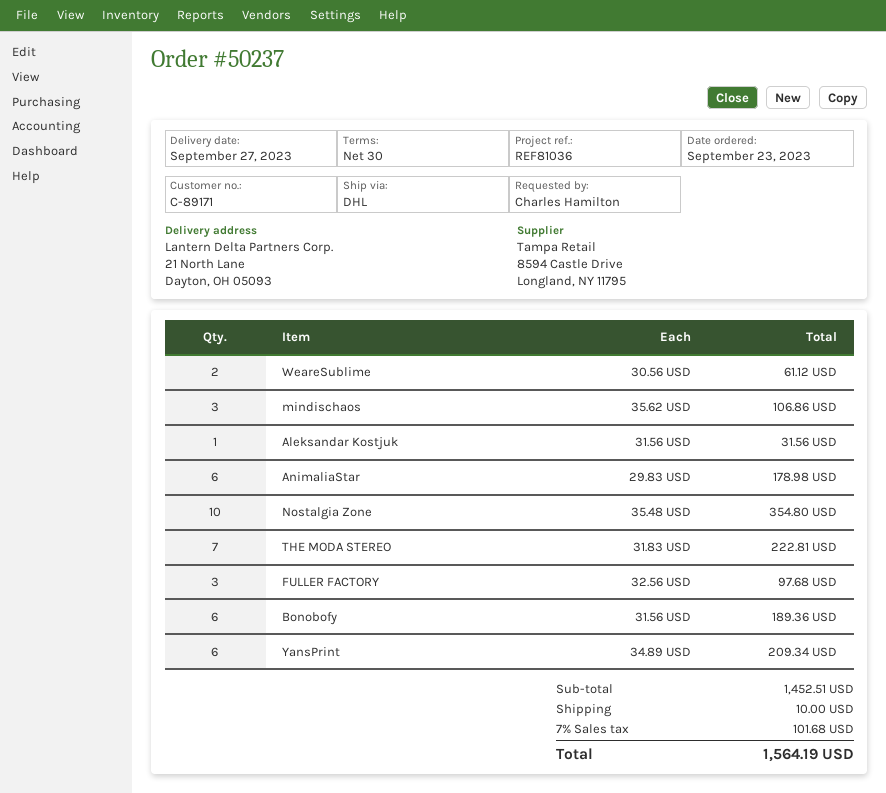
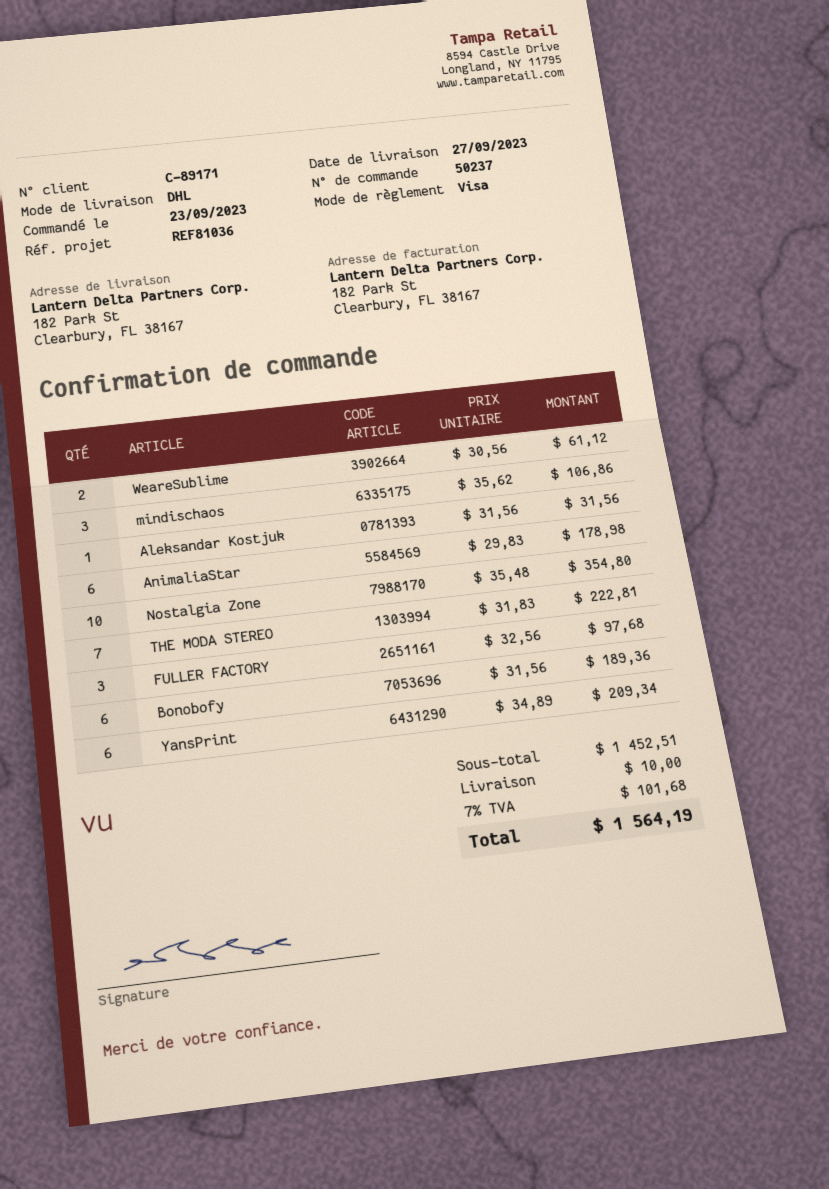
ship to: 21 North Lane, Dayton, OH 05093 -> 182 Park St, Clearbury, FL 38167

